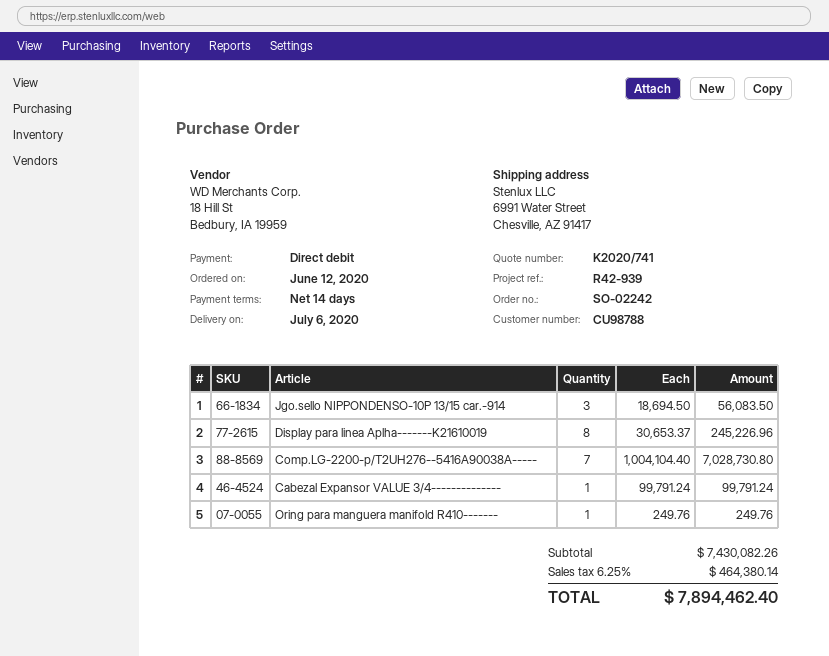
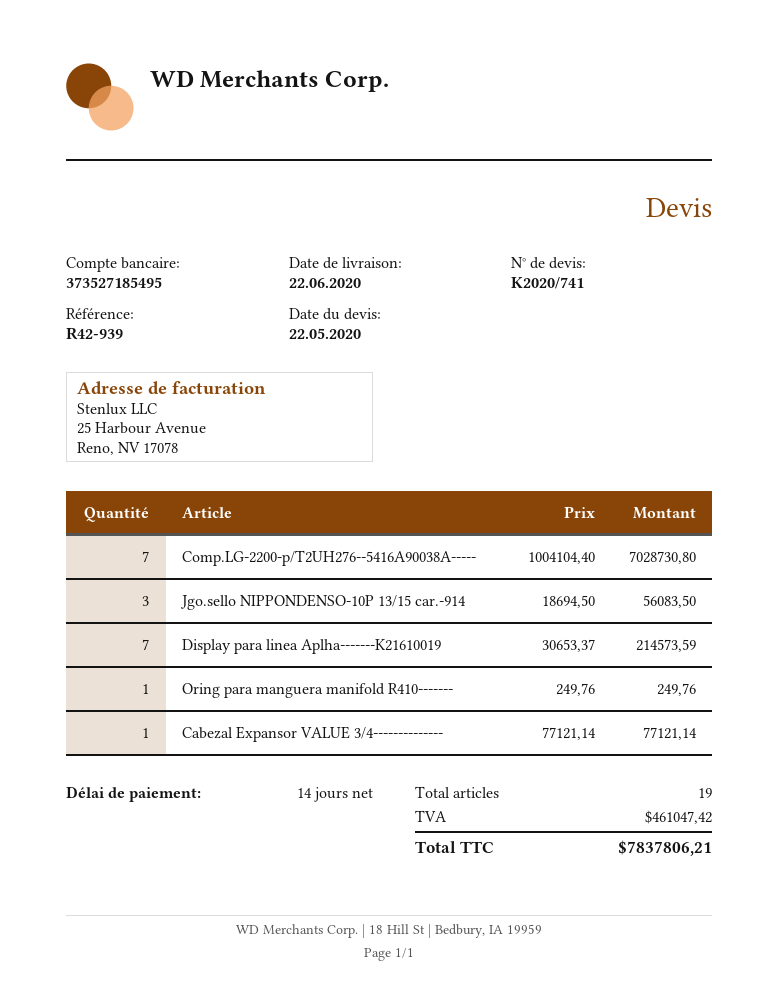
delivery date: 2020-07-06 -> 2020-06-22
Display para linea Aplha-------K21610019: 8 x 30653.37 = 245226.96 -> 7 x 30653.37 = 214573.59
Cabezal Expansor VALUE 3/4--------------: 1 x 99791.24 = 99791.24 -> 1 x 77121.14 = 77121.14
tax: 464380.14 -> 461047.42
total: 7894462.40 -> 7837806.21

